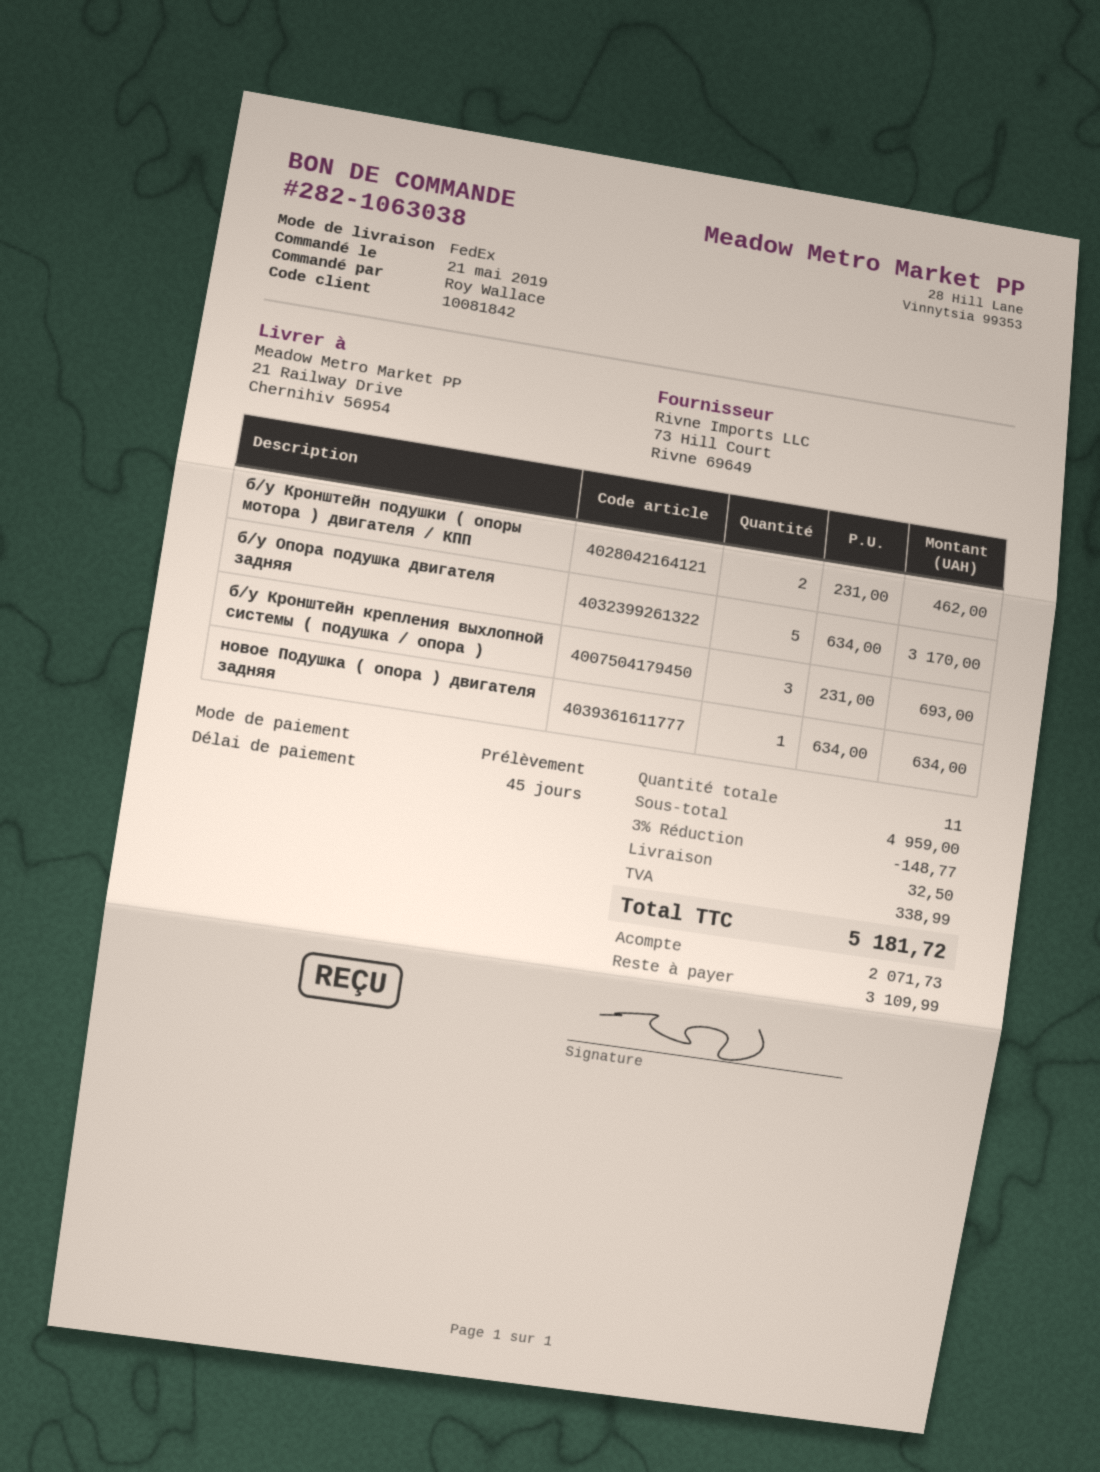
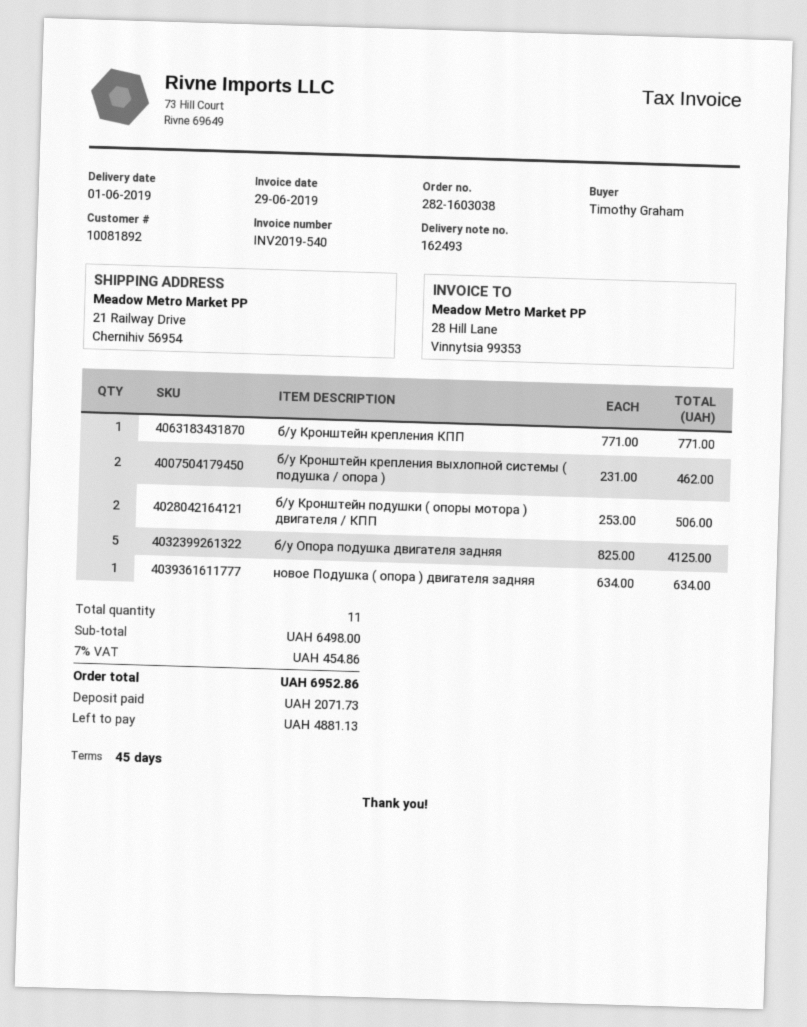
order number: 282-1063038 -> 282-1603038
customer number: 10081842 -> 10081892
ordered by: Roy Wallace -> Timothy Graham
б/у Кронштейн подушки ( опоры мотора ) двигателя / КПП: 2 x 231.00 = 462.00 -> 2 x 253.00 = 506.00
б/у Опора подушка двигателя задняя: 5 x 634.00 = 3170.00 -> 5 x 825.00 = 4125.00
б/у Кронштейн крепления выхлопной системы ( подушка / опора ): 3 x 231.00 = 693.00 -> 2 x 231.00 = 462.00
б/у Кронштейн крепления КПП: none -> 1 x 771.00 = 771.00
subtotal: 4959.00 -> 6498.00
discount: 3% = 148.77 -> none
shipping: 32.50 -> none
tax: 338.99 -> 454.86
total: 5181.72 -> 6952.86
balance: 3109.99 -> 4881.13

